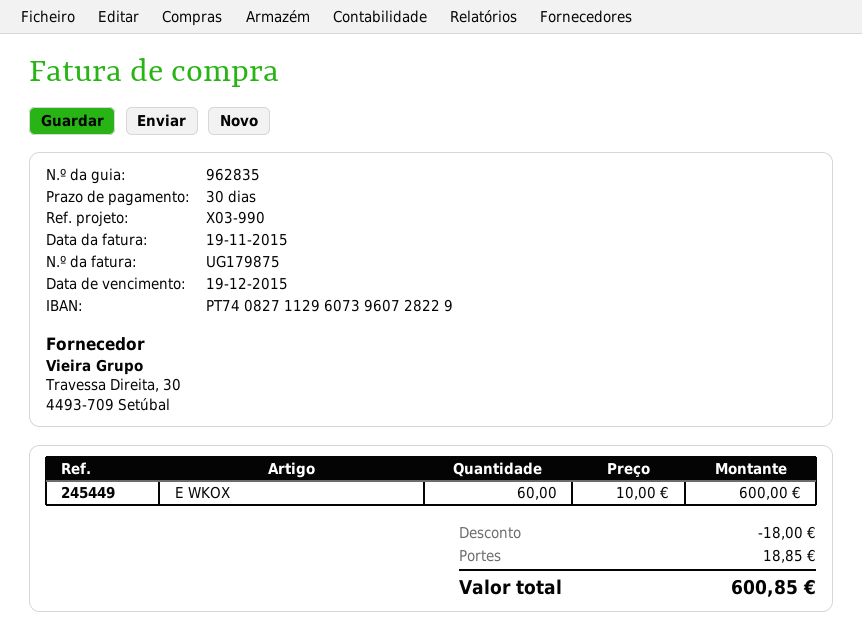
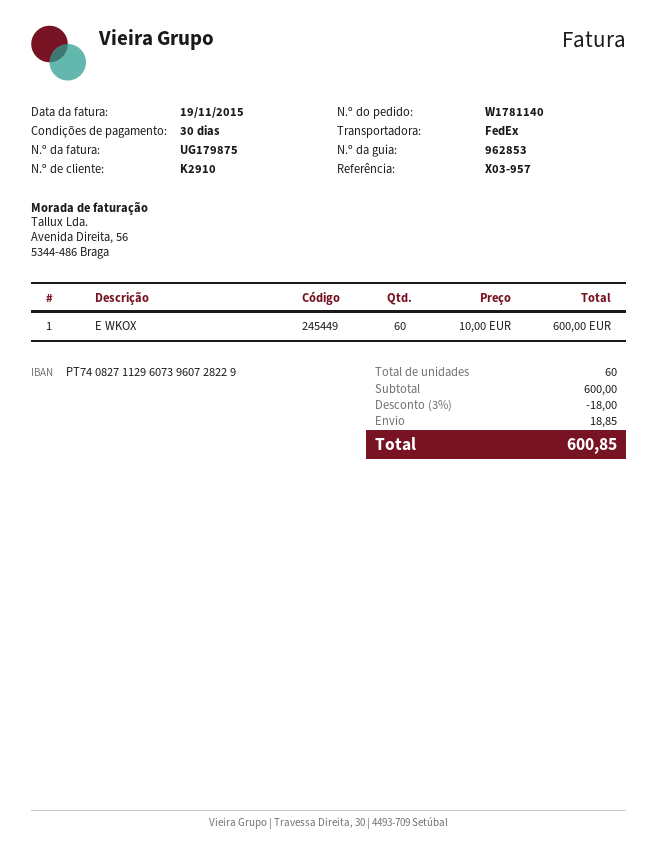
delivery note number: 962835 -> 962853
reference: X03-990 -> X03-957

